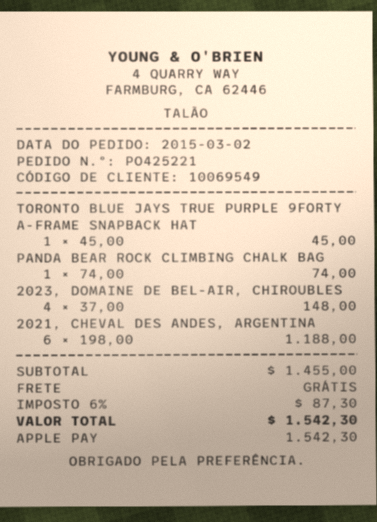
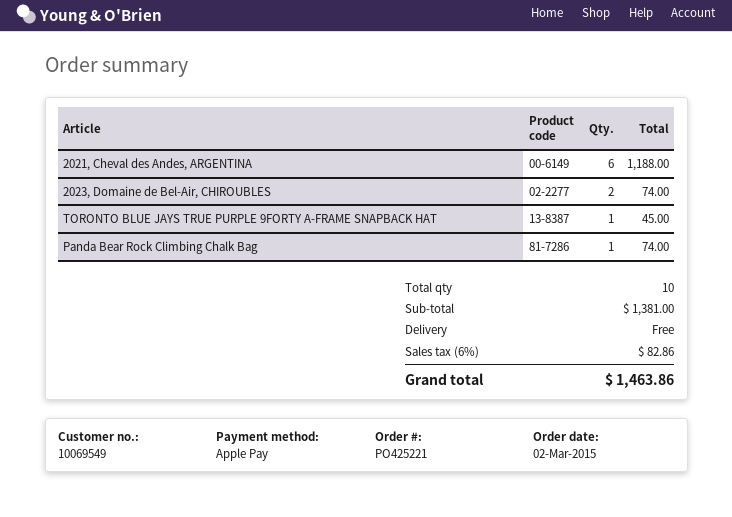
2023, DOMAINE DE BEL-AIR, CHIROUBLES: 4 for 148.00 -> 2 for 74.00
subtotal: 1455.00 -> 1381.00
tax: 6% = 87.30 -> 6% = 82.86
total: 1542.30 -> 1463.86

